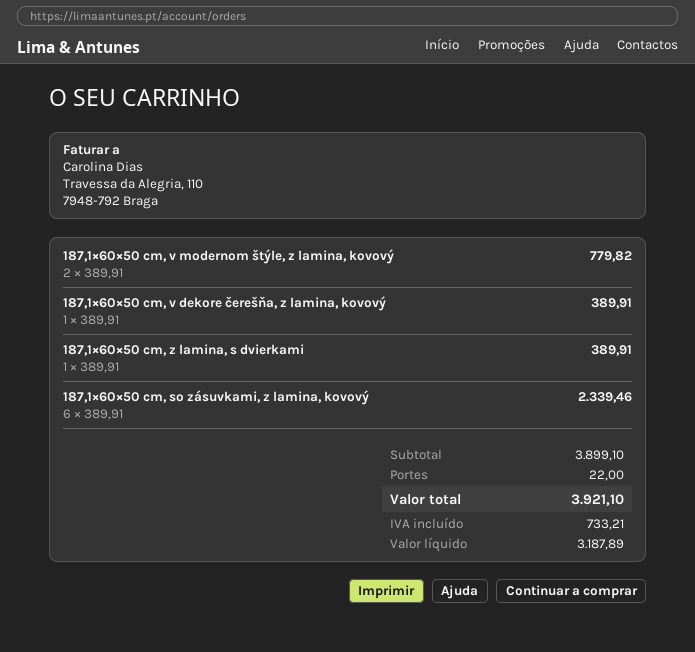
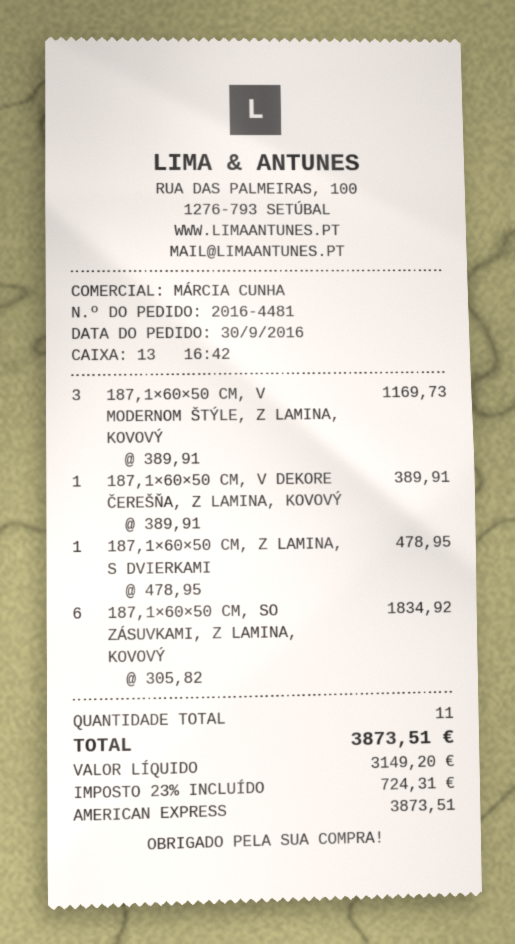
187,1×60×50 cm, v modernom štýle, z lamina, kovový: 2 x 389.91 = 779.82 -> 3 x 389.91 = 1169.73
187,1×60×50 cm, z lamina, s dvierkami: 1 x 389.91 = 389.91 -> 1 x 478.95 = 478.95
187,1×60×50 cm, so zásuvkami, z lamina, kovový: 6 x 389.91 = 2339.46 -> 6 x 305.82 = 1834.92
shipping: 22.00 -> none
net: 3187.89 -> 3149.20
tax: 733.21 -> 724.31
total: 3921.10 -> 3873.51

